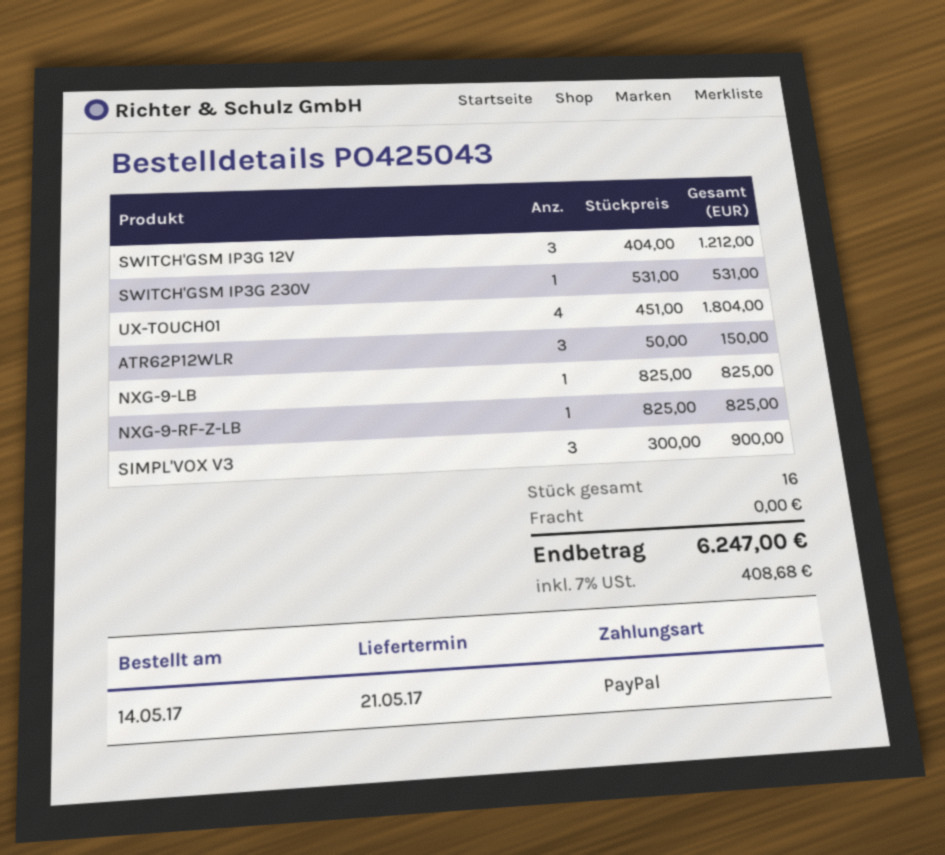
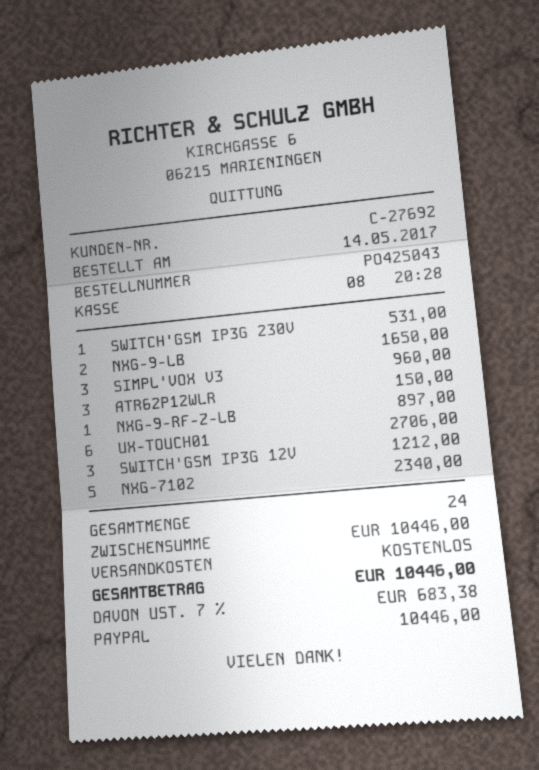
UX-TOUCH01: 4 for 1804.00 -> 6 for 2706.00
NXG-9-LB: 1 for 825.00 -> 2 for 1650.00
NXG-9-RF-Z-LB: 1 for 825.00 -> 1 for 897.00
SIMPL'VOX V3: 3 for 900.00 -> 3 for 960.00
NXG-7102: none -> 5 for 2340.00
total quantity: 16 -> 24
tax: 7% = 408.68 -> 7% = 683.38
total: 6247.00 -> 10446.00

